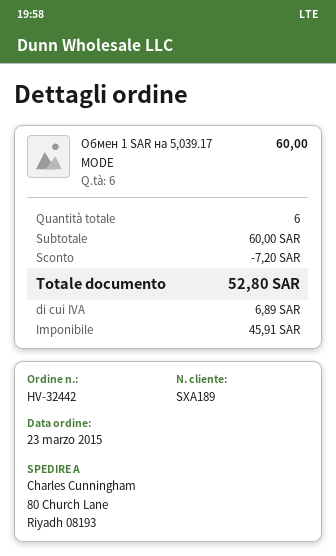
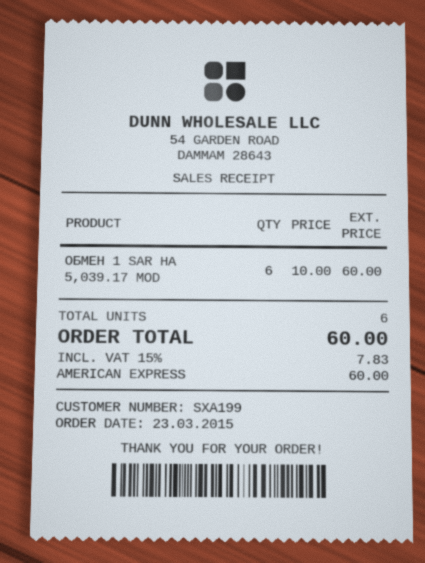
customer number: SXA189 -> SXA199
discount: 7.20 -> none
tax: 6.89 -> 7.83
total: 52.80 -> 60.00

